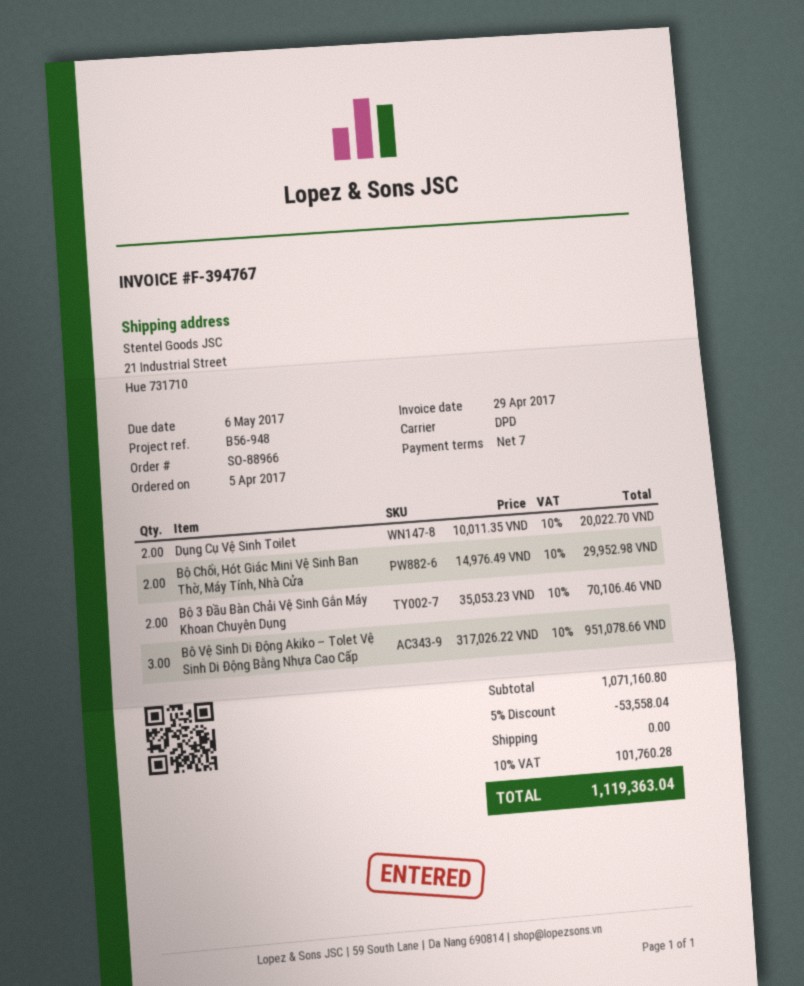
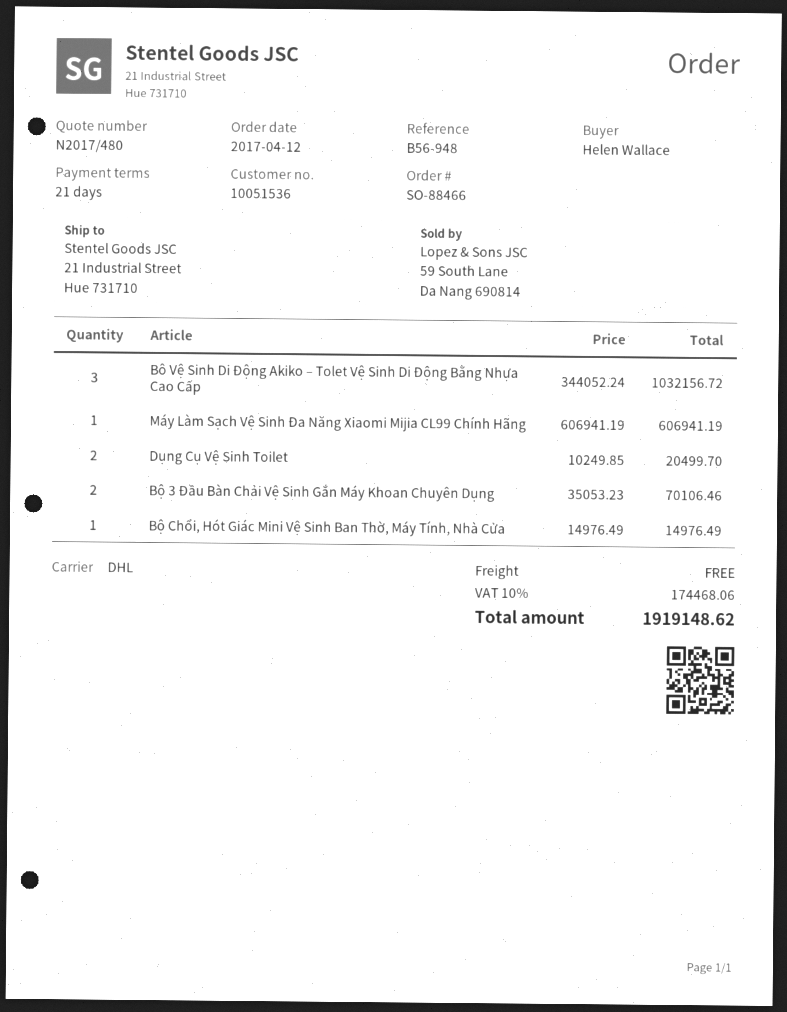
order number: SO-88966 -> SO-88466
order date: 2017-04-05 -> 2017-04-12
payment terms: 7 days -> 21 days
shipping method: DPD -> DHL
Dụng Cụ Vệ Sinh Toilet: 2 x 10011.35 = 20022.70 -> 2 x 10249.85 = 20499.70
Bộ Chổi, Hót Giác Mini Vệ Sinh Ban Thờ, Máy Tính, Nhà Cửa: 2 x 14976.49 = 29952.98 -> 1 x 14976.49 = 14976.49
Bô Vệ Sinh Di Động Akiko – Tolet Vệ Sinh Di Động Bằng Nhựa Cao Cấp: 3 x 317026.22 = 951078.66 -> 3 x 344052.24 = 1032156.72
Máy Làm Sạch Vệ Sinh Đa Năng Xiaomi Mijia CL99 Chính Hãng: none -> 1 x 606941.19 = 606941.19
discount: 5% = 53558.04 -> none
tax: 10% = 101760.28 -> 10% = 174468.06
total: 1119363.04 -> 1919148.62

